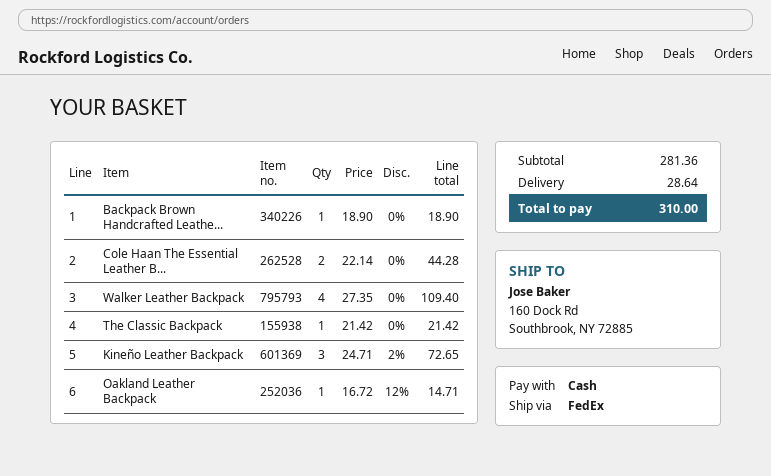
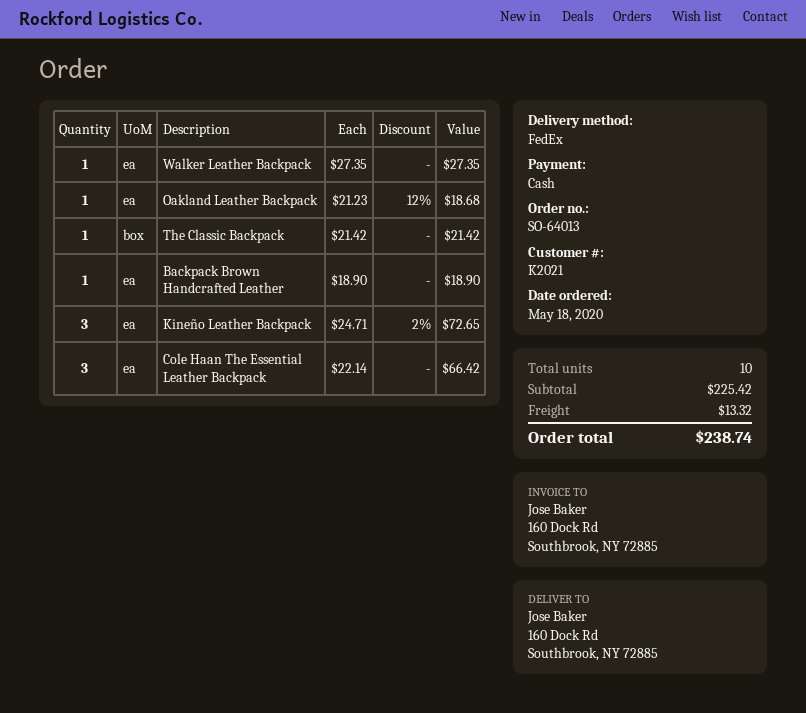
Cole Haan The Essential Leather B...: 2 x 22.14 = 44.28 -> 3 x 22.14 = 66.42
Walker Leather Backpack: 4 x 27.35 = 109.40 -> 1 x 27.35 = 27.35
Oakland Leather Backpack: 1 x 16.72 - 12% = 14.71 -> 1 x 21.23 - 12% = 18.68
subtotal: 281.36 -> 225.42
shipping: 28.64 -> 13.32
total: 310.00 -> 238.74

